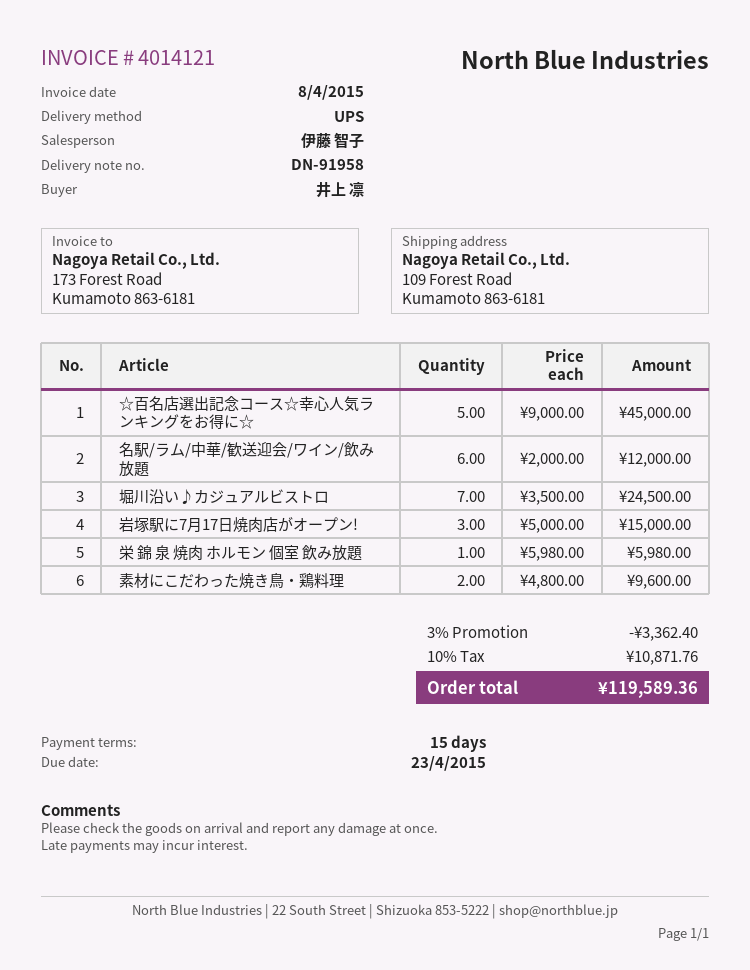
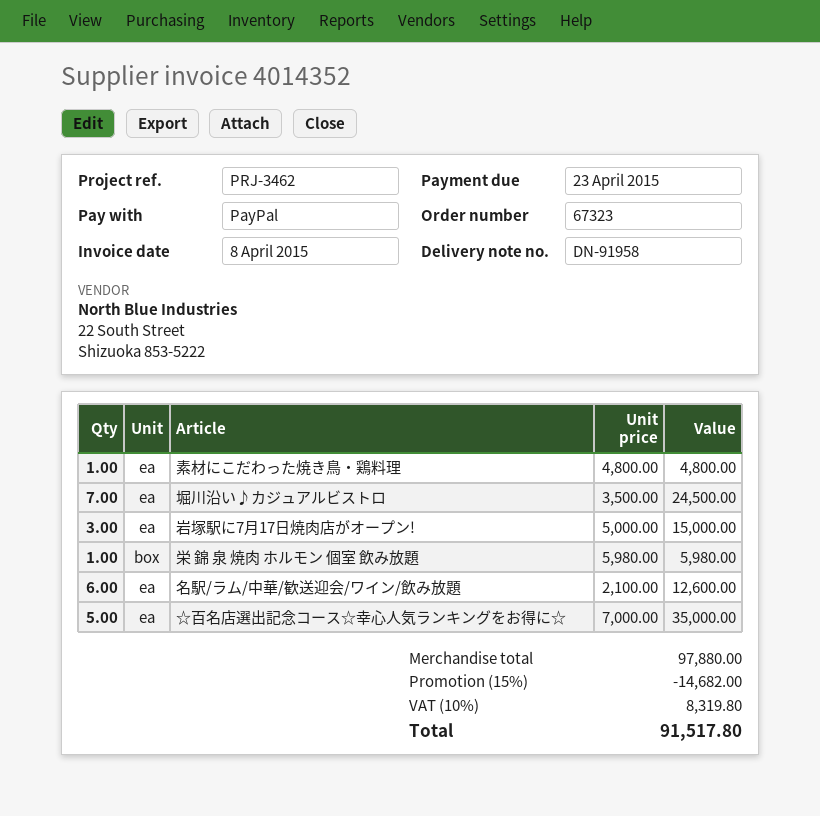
invoice number: 4014121 -> 4014352
☆百名店選出記念コース☆幸心人気ランキングをお得に☆: 5 x 9000.00 = 45000.00 -> 5 x 7000.00 = 35000.00
名駅/ラム/中華/歓送迎会/ワイン/飲み放題: 6 x 2000.00 = 12000.00 -> 6 x 2100.00 = 12600.00
素材にこだわった焼き鳥・鶏料理: 2 x 4800.00 = 9600.00 -> 1 x 4800.00 = 4800.00
discount: 3% = 3362.40 -> 15% = 14682.00
tax: 10% = 10871.76 -> 10% = 8319.80
total: 119589.36 -> 91517.80

